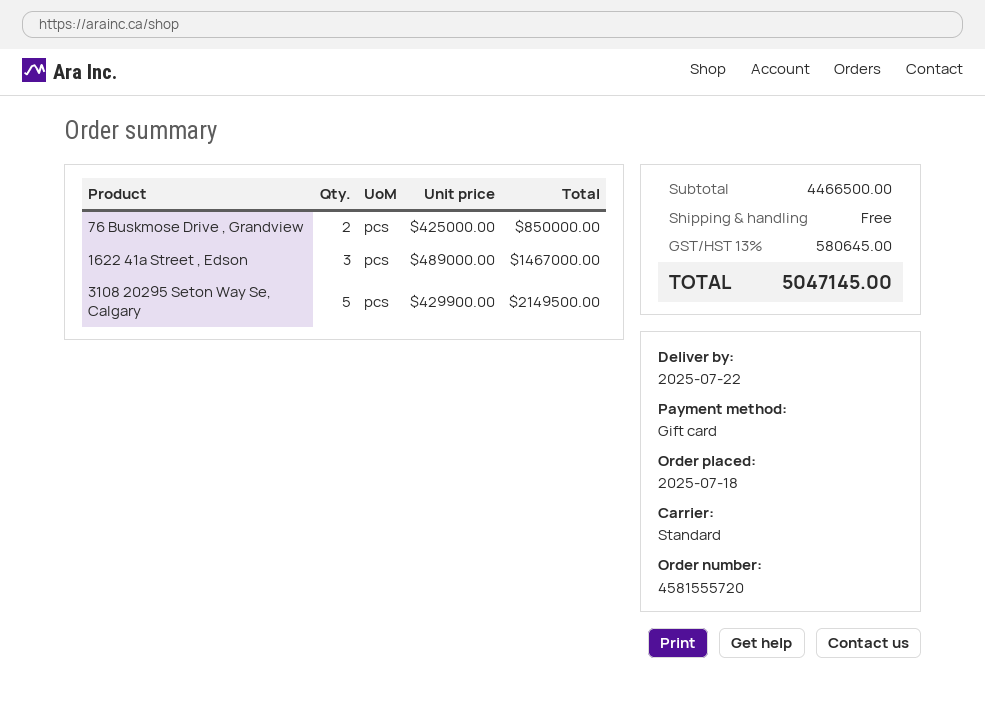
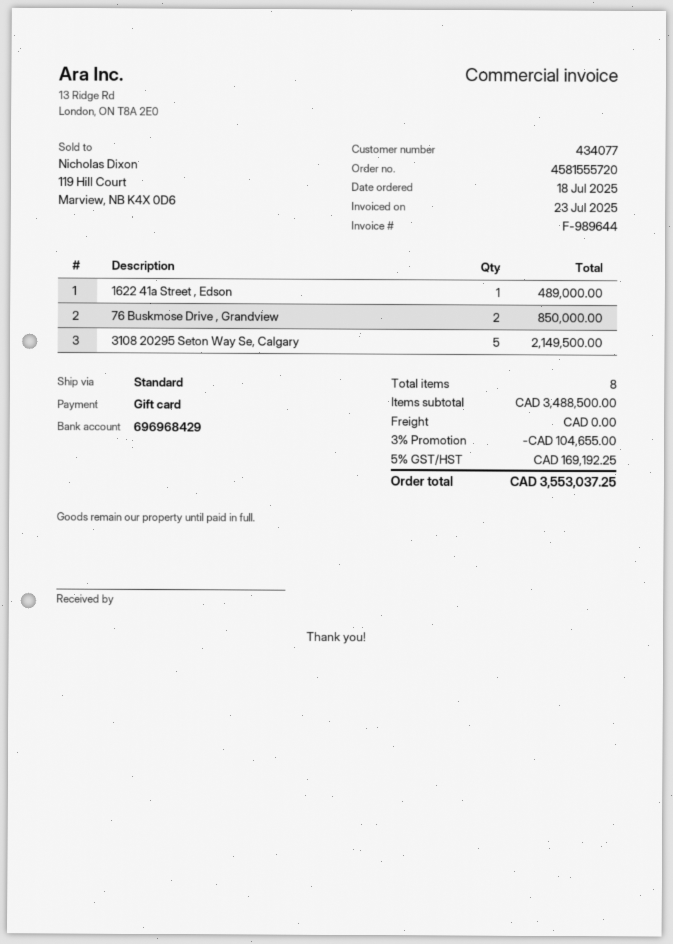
1622 41a Street , Edson: 3 for 1467000.00 -> 1 for 489000.00
subtotal: 4466500.00 -> 3488500.00
discount: none -> 3% = 104655.00
tax: 13% = 580645.00 -> 5% = 169192.25
total: 5047145.00 -> 3553037.25

